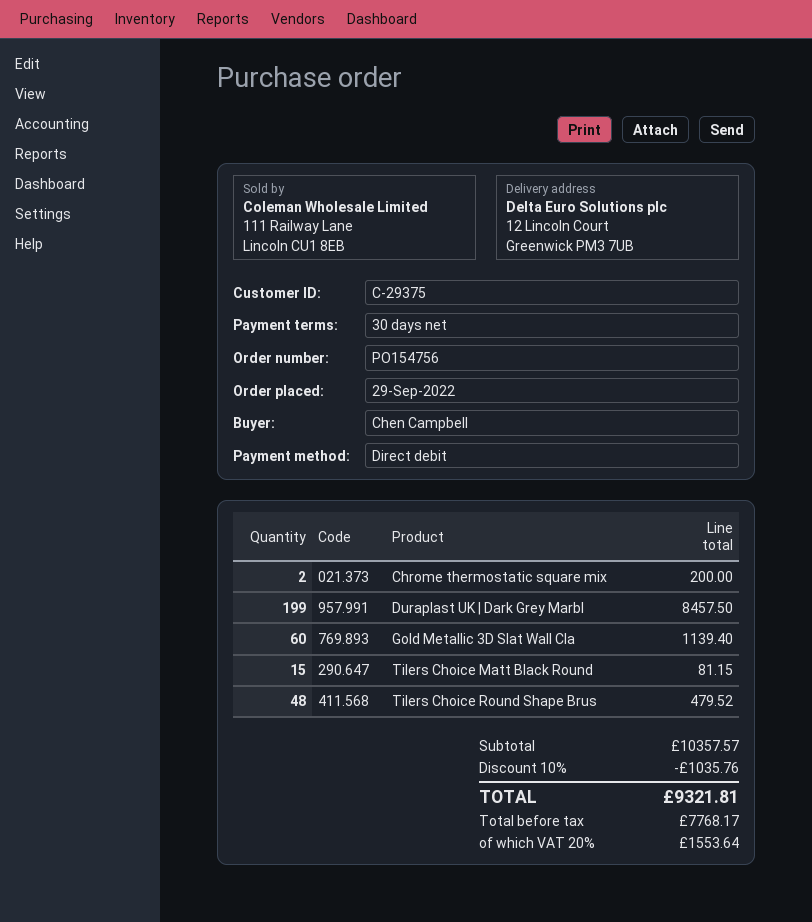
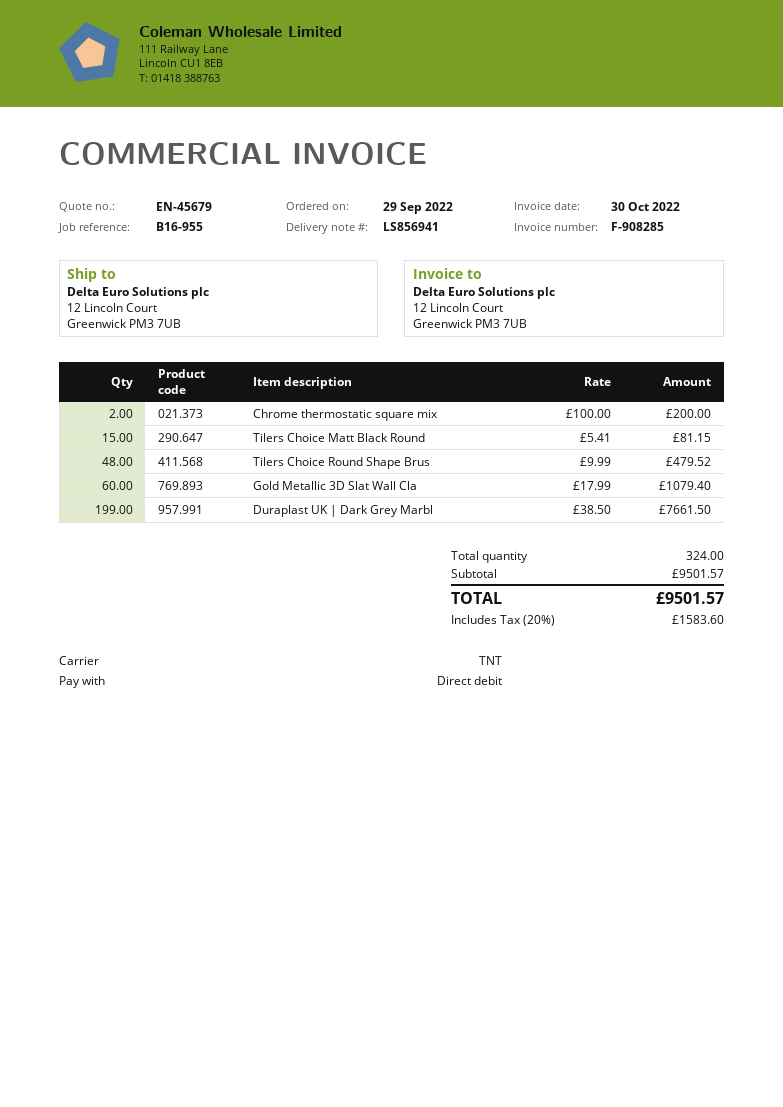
Duraplast UK | Dark Grey Marbl: 199 for 8457.50 -> 199 for 7661.50
Gold Metallic 3D Slat Wall Cla: 60 for 1139.40 -> 60 for 1079.40
subtotal: 10357.57 -> 9501.57
discount: 10% = 1035.76 -> none
tax: 20% = 1553.64 -> 20% = 1583.60
total: 9321.81 -> 9501.57

